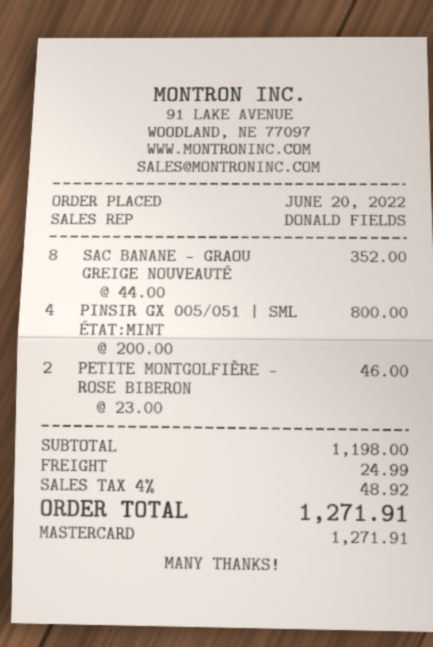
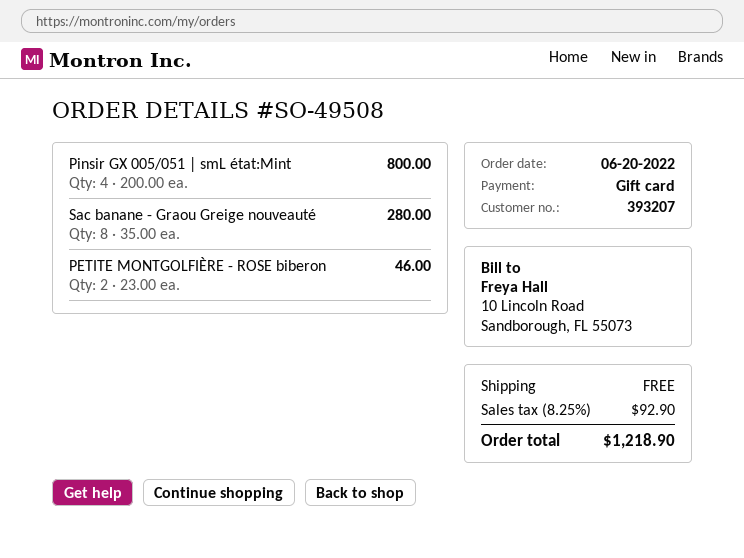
payment method: Mastercard -> gift card
SAC BANANE - GRAOU GREIGE NOUVEAUTÉ: 8 x 44.00 = 352.00 -> 8 x 35.00 = 280.00
shipping: 24.99 -> 0.00
tax: 4% = 48.92 -> 8.25% = 92.90
total: 1271.91 -> 1218.90

